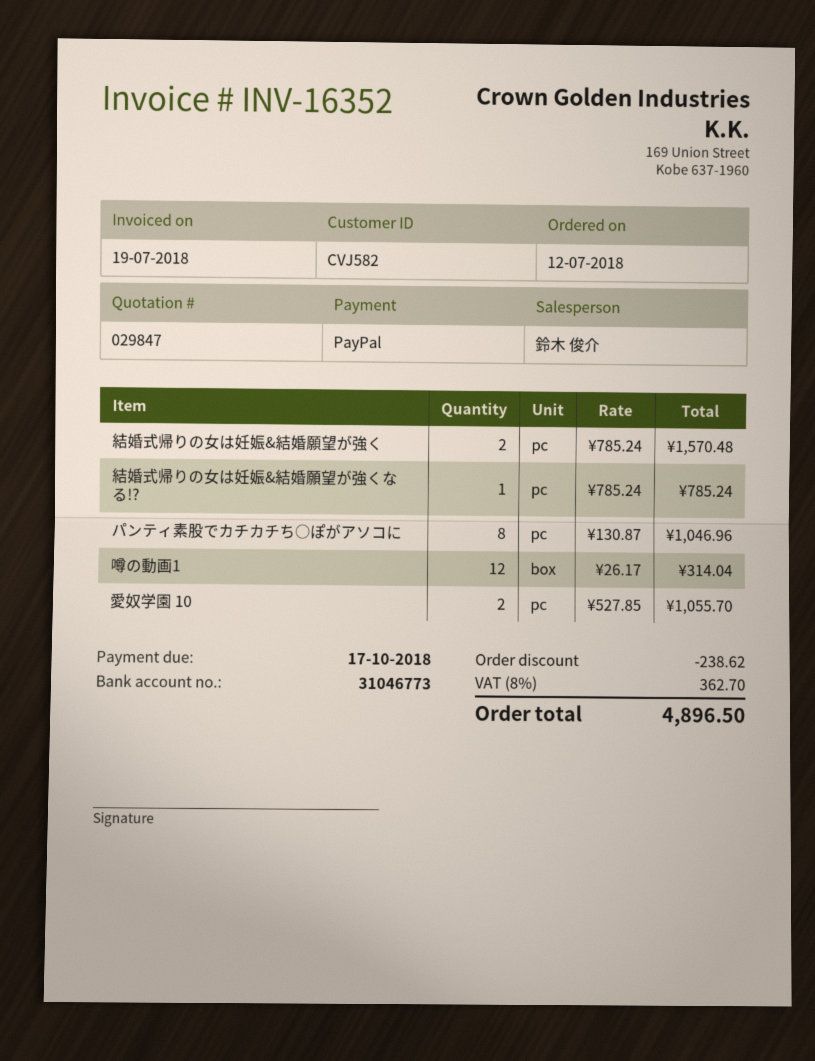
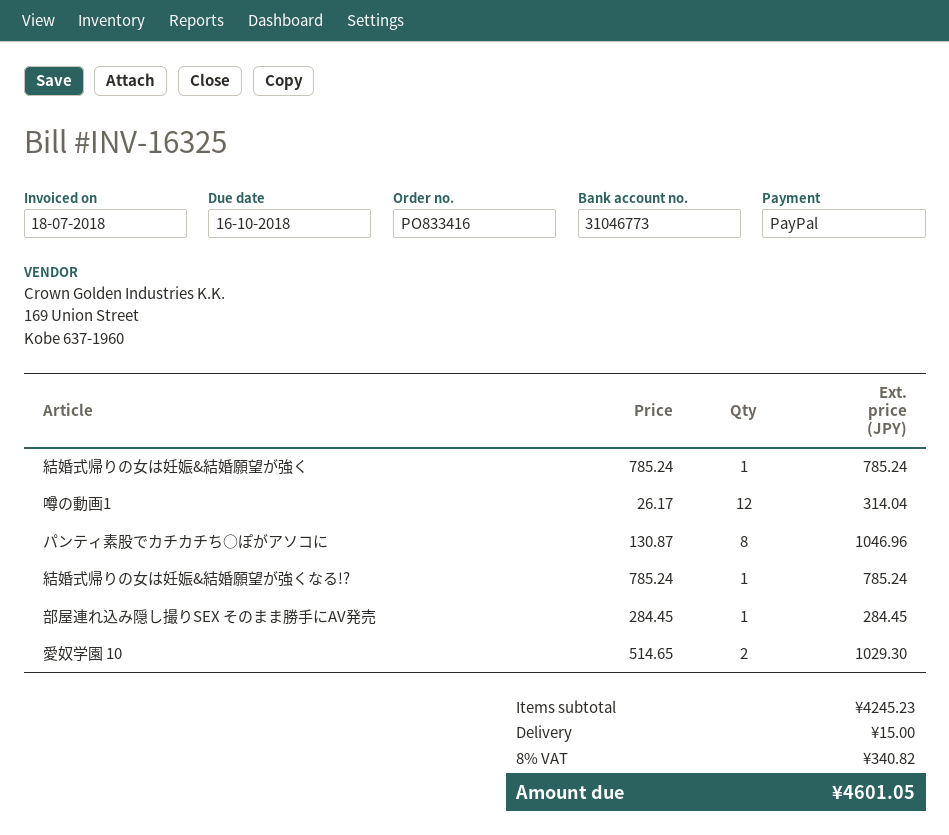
invoice number: INV-16352 -> INV-16325
invoice date: 2018-07-19 -> 2018-07-18
due date: 2018-10-17 -> 2018-10-16
結婚式帰りの女は妊娠&結婚願望が強く: 2 x 785.24 = 1570.48 -> 1 x 785.24 = 785.24
愛奴学園 10: 2 x 527.85 = 1055.70 -> 2 x 514.65 = 1029.30
部屋連れ込み隠し撮りSEX そのまま勝手にAV発売: none -> 1 x 284.45 = 284.45
discount: 238.62 -> none
shipping: none -> 15.00
tax: 8% = 362.70 -> 8% = 340.82
total: 4896.50 -> 4601.05

